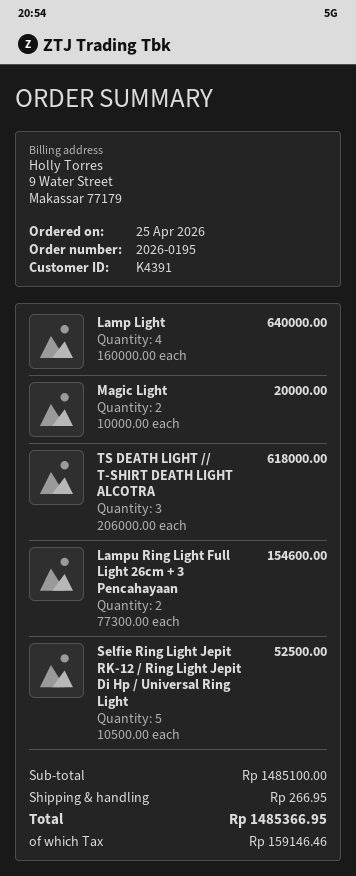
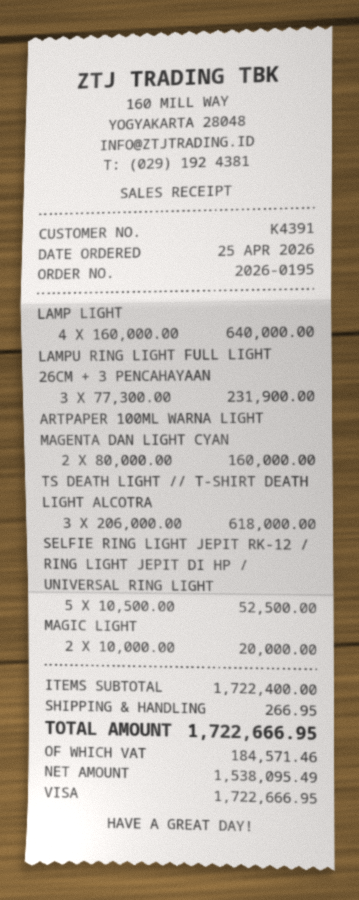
Lampu Ring Light Full Light 26cm + 3 Pencahayaan: 2 x 77300.00 = 154600.00 -> 3 x 77300.00 = 231900.00
ARTPAPER 100ML WARNA LIGHT MAGENTA DAN LIGHT CYAN: none -> 2 x 80000.00 = 160000.00
subtotal: 1485100.00 -> 1722400.00
tax: 159146.46 -> 184571.46
total: 1485366.95 -> 1722666.95

